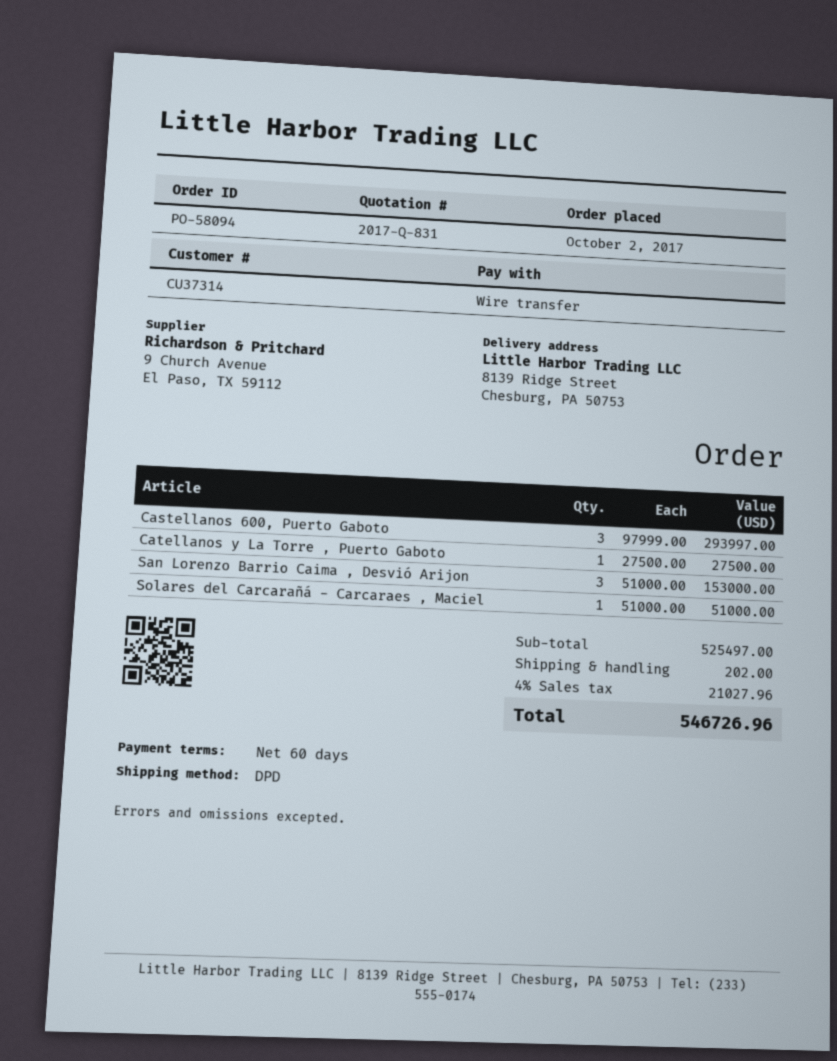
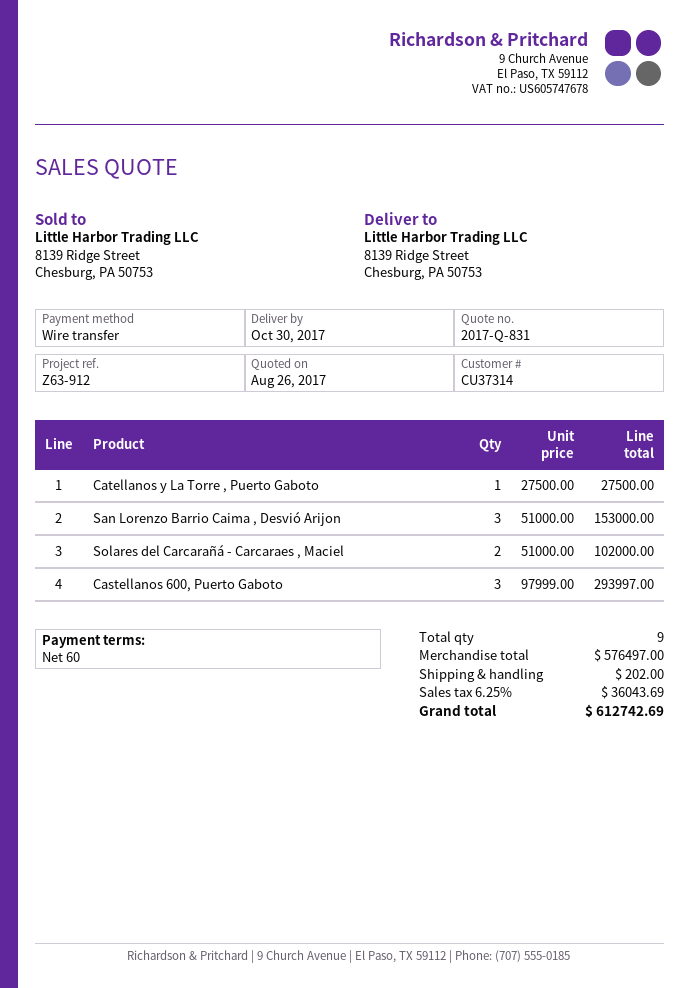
Solares del Carcarañá - Carcaraes , Maciel: 1 x 51000.00 = 51000.00 -> 2 x 51000.00 = 102000.00
subtotal: 525497.00 -> 576497.00
tax: 4% = 21027.96 -> 6.25% = 36043.69
total: 546726.96 -> 612742.69

